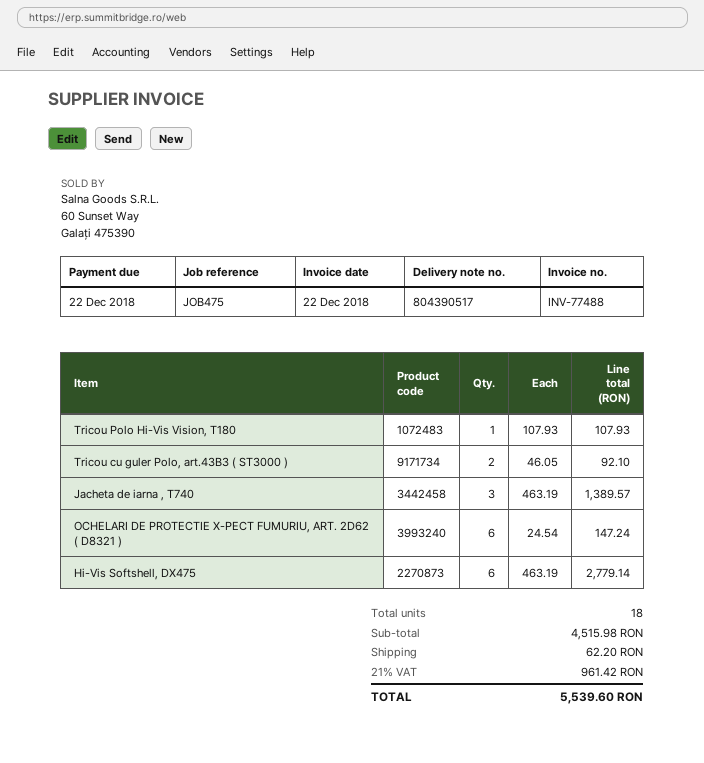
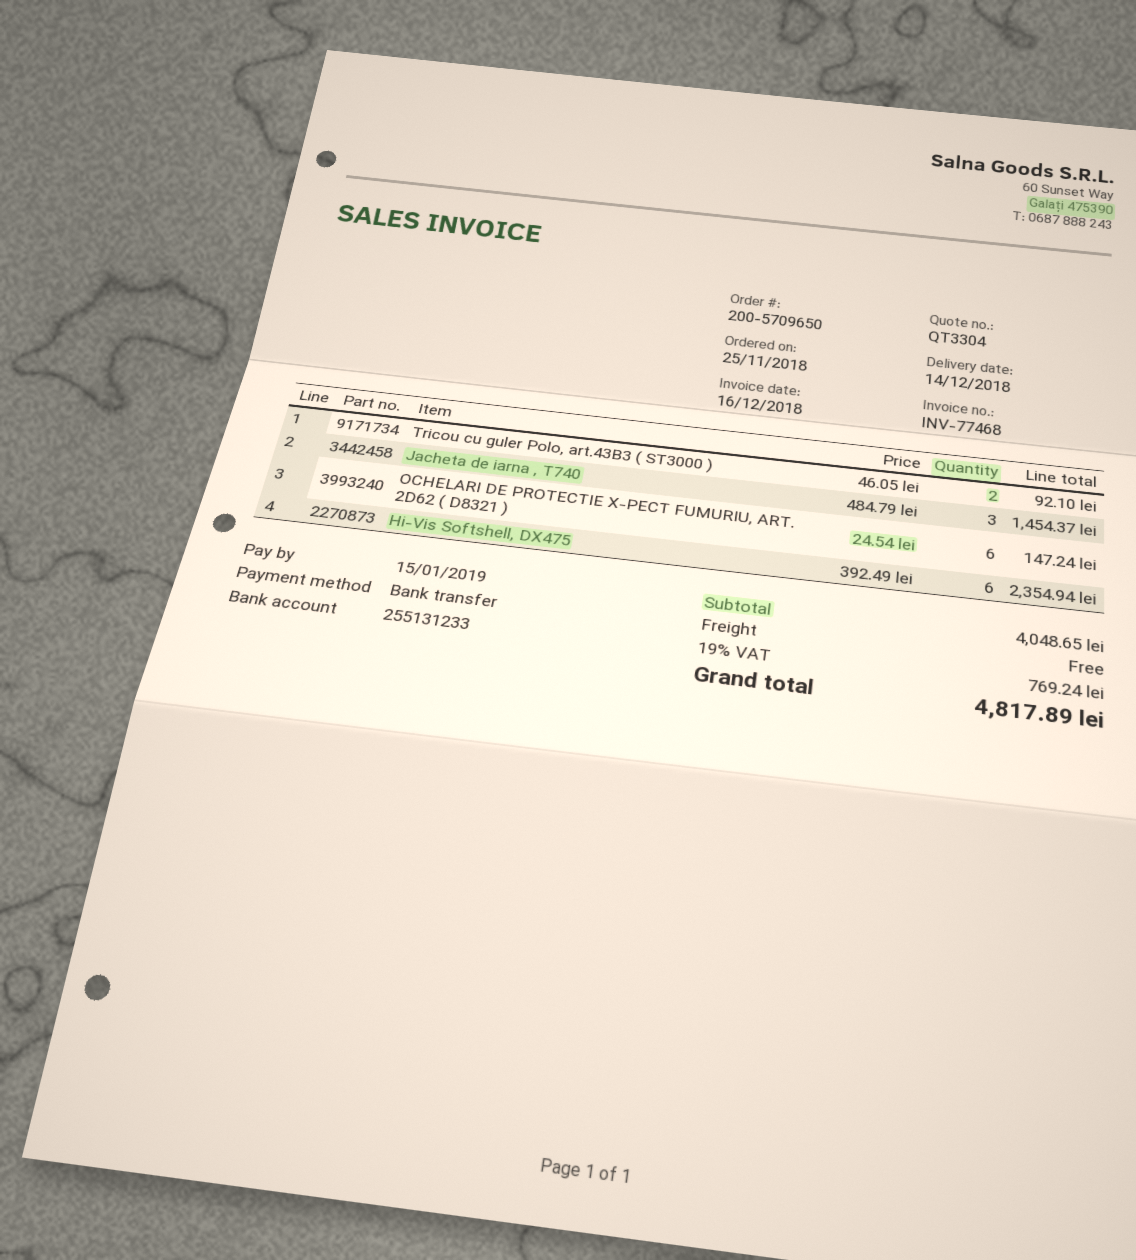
invoice number: INV-77488 -> INV-77468
invoice date: 2018-12-22 -> 2018-12-16
due date: 2018-12-22 -> 2019-01-15
Tricou Polo Hi-Vis Vision, T180: 1 x 107.93 = 107.93 -> none
Jacheta de iarna , T740: 3 x 463.19 = 1389.57 -> 3 x 484.79 = 1454.37
Hi-Vis Softshell, DX475: 6 x 463.19 = 2779.14 -> 6 x 392.49 = 2354.94
subtotal: 4515.98 -> 4048.65
shipping: 62.20 -> 0.00
tax: 21% = 961.42 -> 19% = 769.24
total: 5539.60 -> 4817.89

